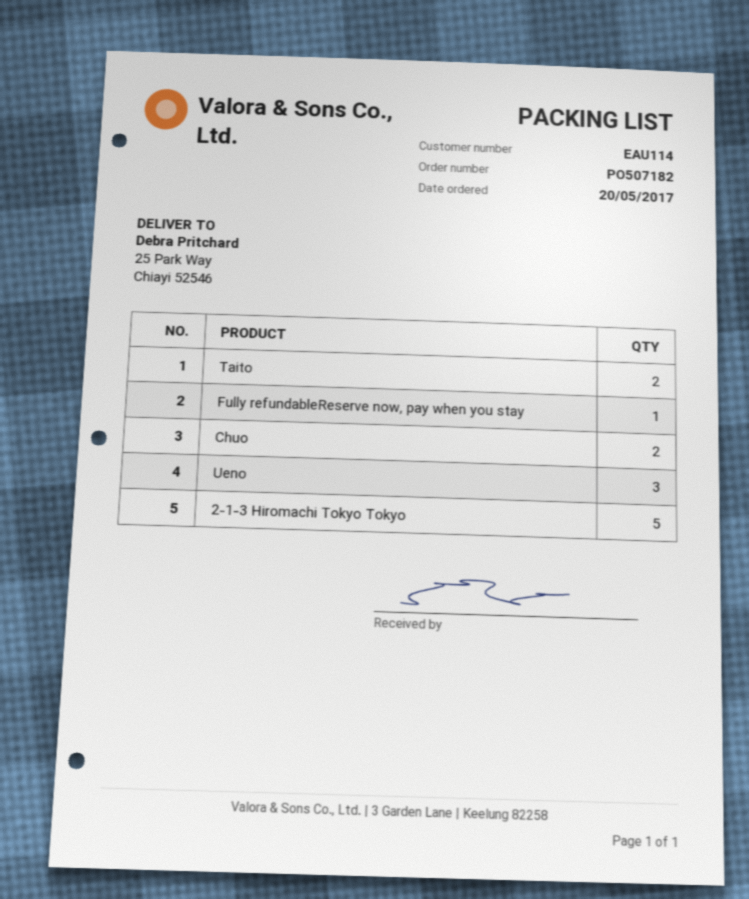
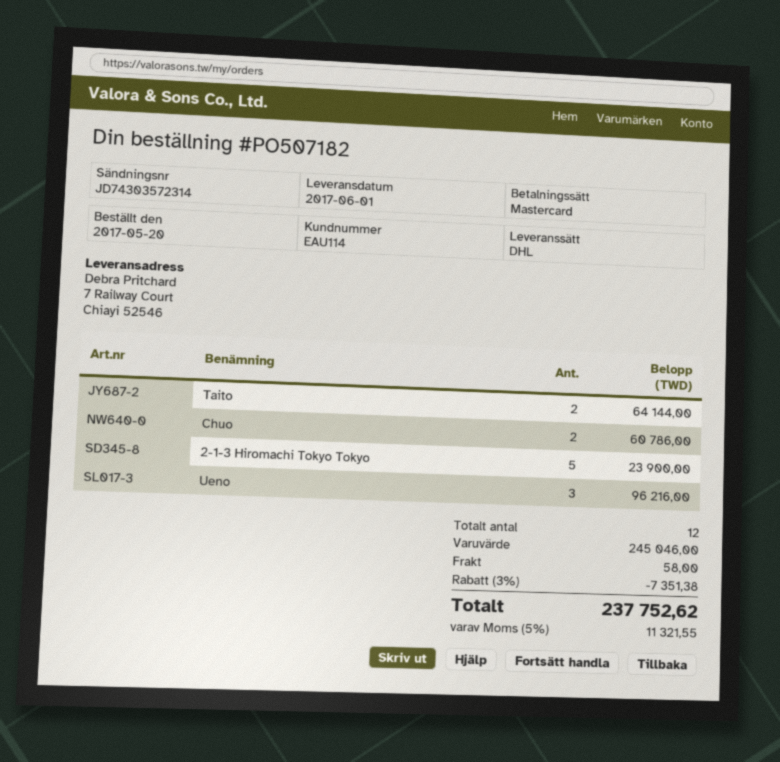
ship to: 25 Park Way, Chiayi 52546 -> 7 Railway Court, Chiayi 52546
Fully refundableReserve now, pay when you stay: 1 -> none

